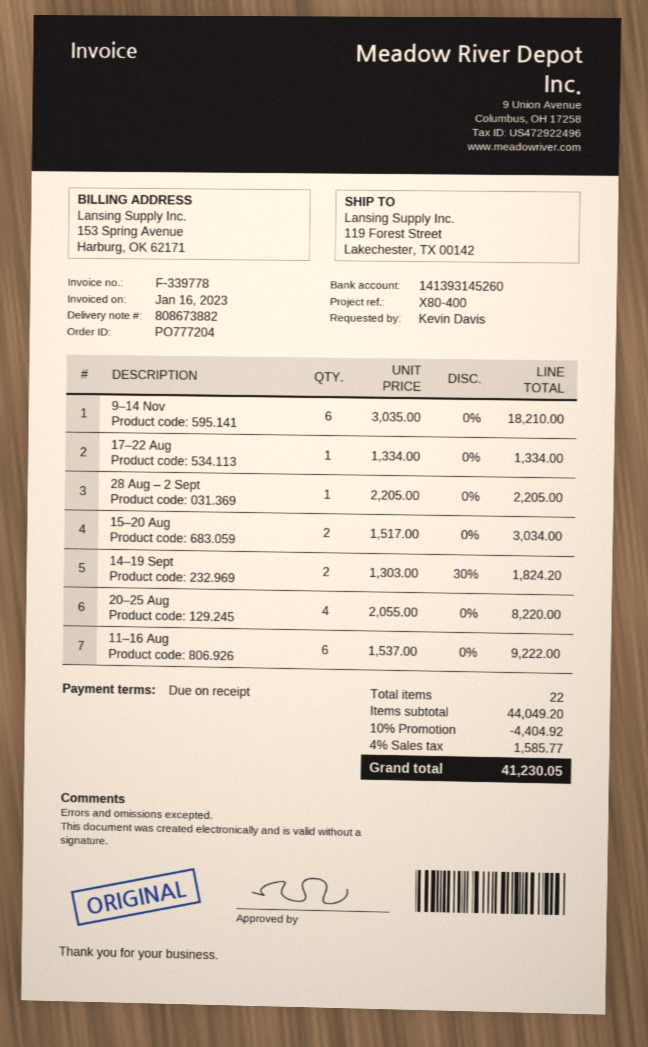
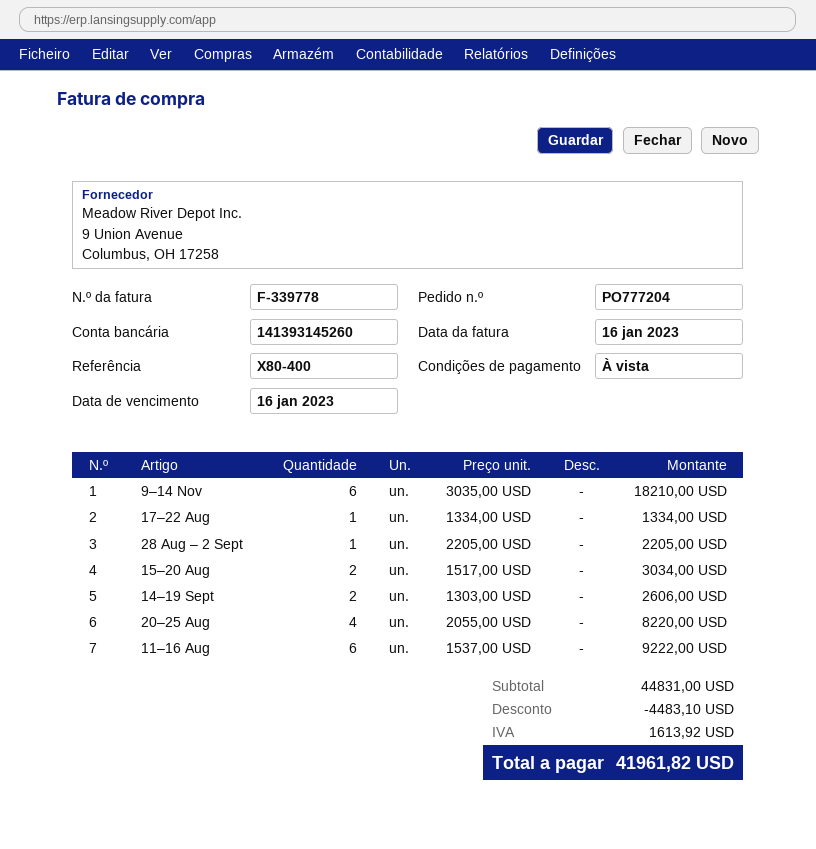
14–19 Sept: 2 x 1303.00 - 30% = 1824.20 -> 2 x 1303.00 = 2606.00
subtotal: 44049.20 -> 44831.00
discount: 4404.92 -> 4483.10
tax: 1585.77 -> 1613.92
total: 41230.05 -> 41961.82

